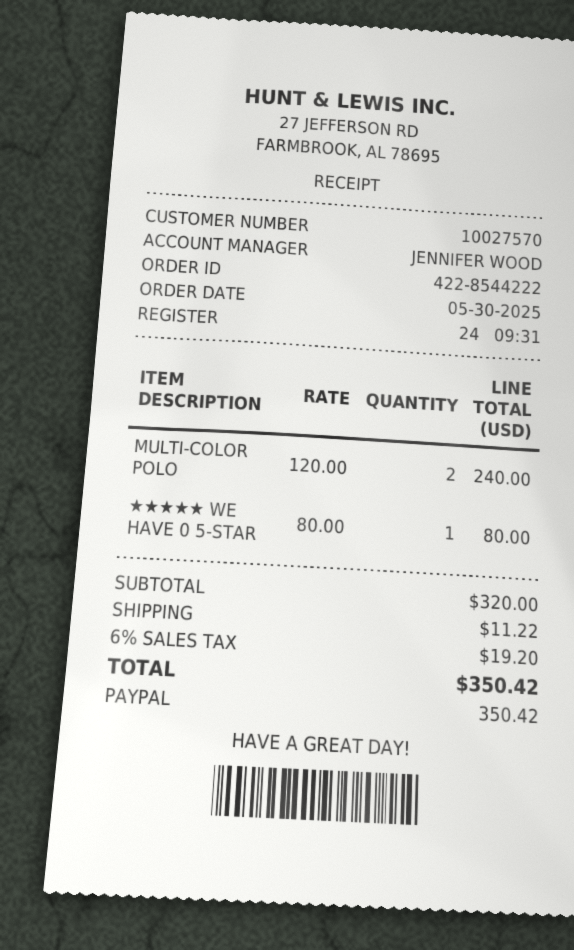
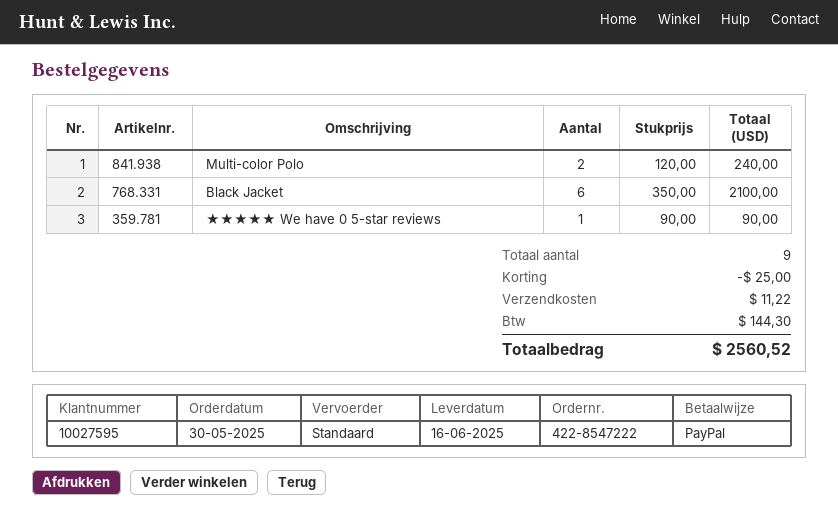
order number: 422-8544222 -> 422-8547222
customer number: 10027570 -> 10027595
★★★★★ WE HAVE 0 5-STAR: 1 x 80.00 = 80.00 -> 1 x 90.00 = 90.00
Black Jacket: none -> 6 x 350.00 = 2100.00
discount: none -> 25.00
tax: 19.20 -> 144.30
total: 350.42 -> 2560.52

